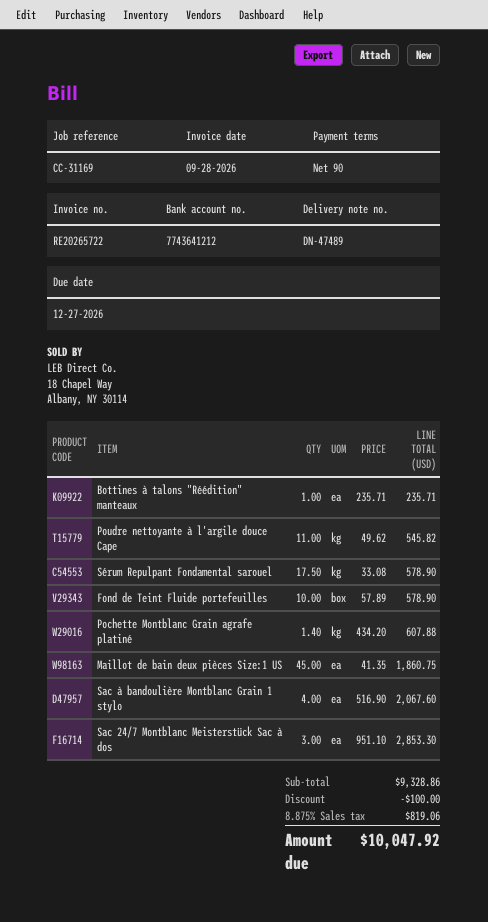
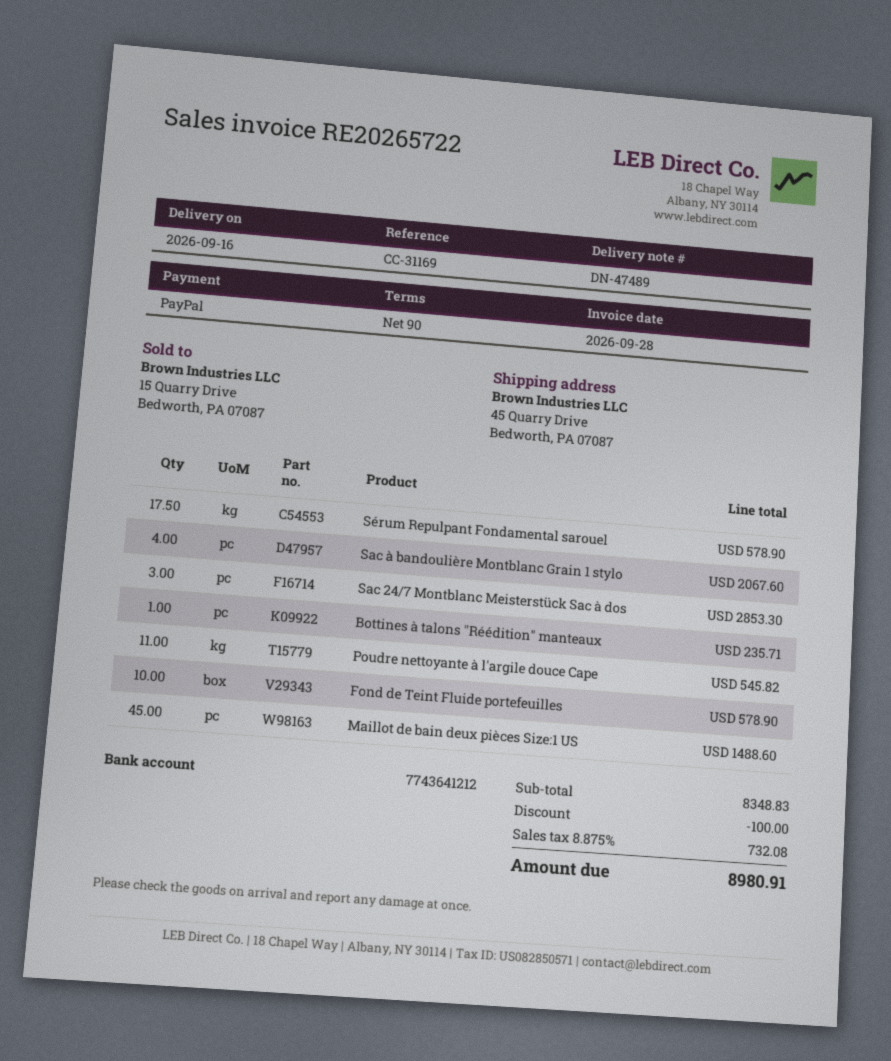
Pochette Montblanc Grain agrafe platiné: 1.4 for 607.88 -> none
Maillot de bain deux pièces Size:1 US: 45 for 1860.75 -> 45 for 1488.60
subtotal: 9328.86 -> 8348.83
tax: 8.875% = 819.06 -> 8.875% = 732.08
total: 10047.92 -> 8980.91

